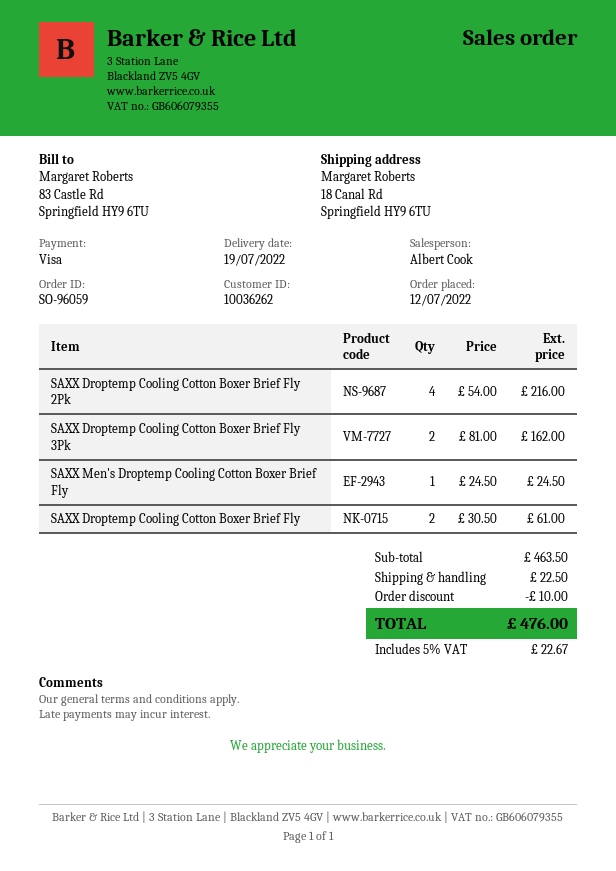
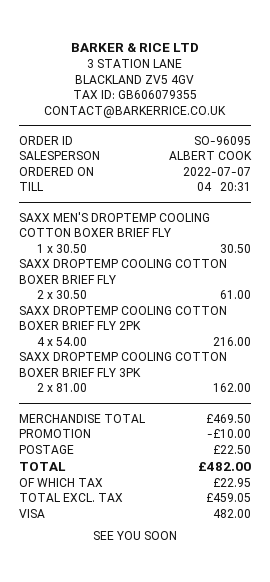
order number: SO-96059 -> SO-96095
order date: 2022-07-12 -> 2022-07-07
SAXX Men's Droptemp Cooling Cotton Boxer Brief Fly: 1 x 24.50 = 24.50 -> 1 x 30.50 = 30.50
subtotal: 463.50 -> 469.50
tax: 22.67 -> 22.95
total: 476.00 -> 482.00

